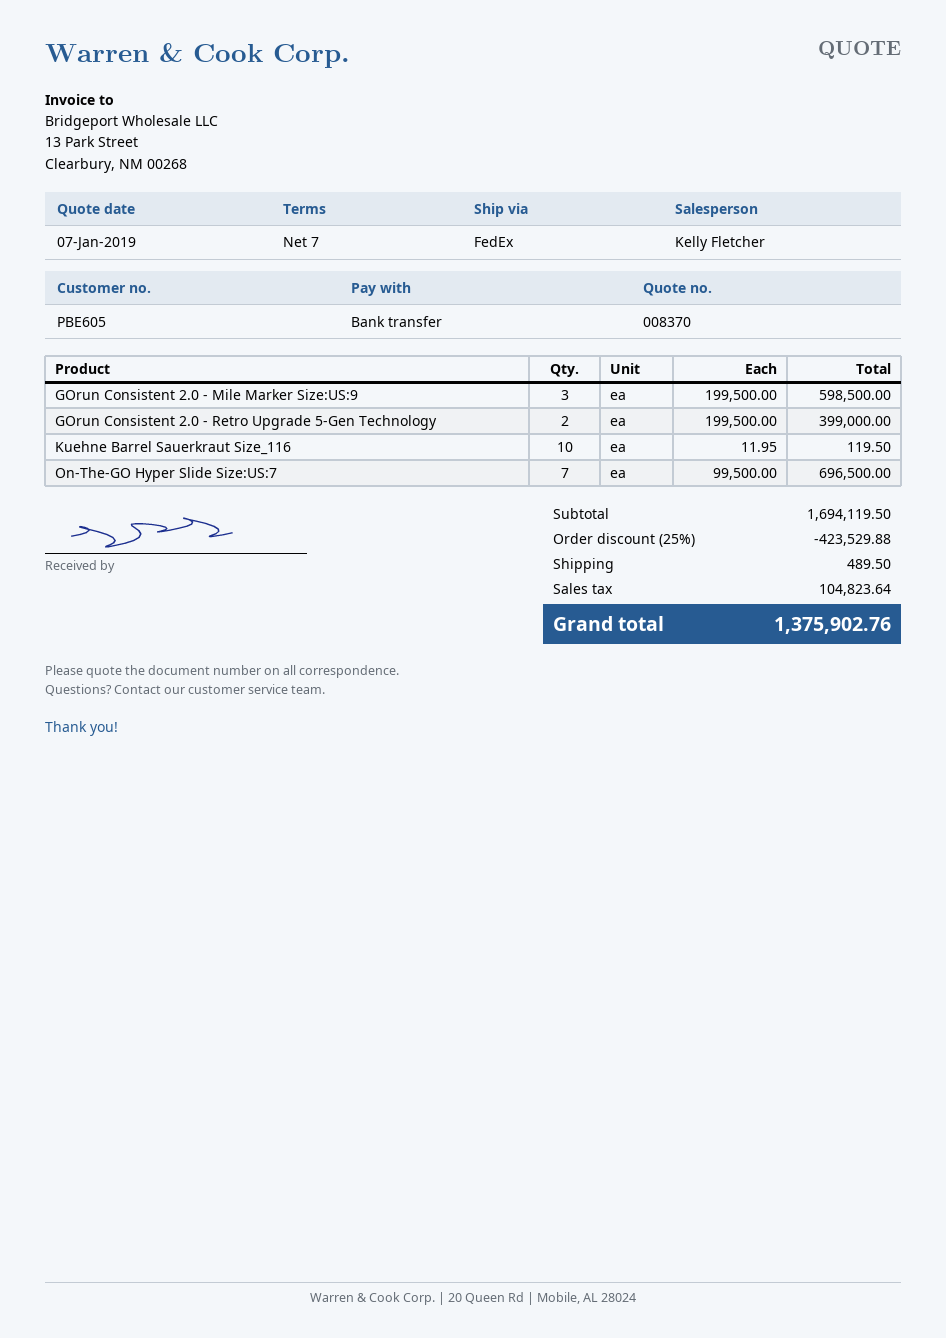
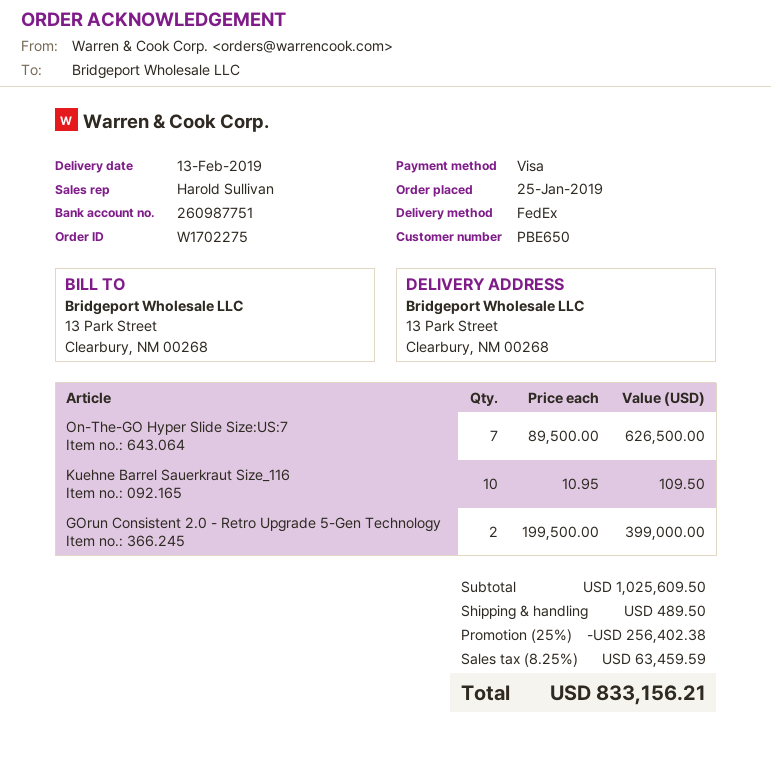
customer number: PBE605 -> PBE650
sales rep: Kelly Fletcher -> Harold Sullivan
payment method: bank transfer -> Visa
GOrun Consistent 2.0 - Mile Marker Size:US:9: 3 x 199500.00 = 598500.00 -> none
Kuehne Barrel Sauerkraut Size_116: 10 x 11.95 = 119.50 -> 10 x 10.95 = 109.50
On-The-GO Hyper Slide Size:US:7: 7 x 99500.00 = 696500.00 -> 7 x 89500.00 = 626500.00
subtotal: 1694119.50 -> 1025609.50
discount: 25% = 423529.88 -> 25% = 256402.38
tax: 104823.64 -> 63459.59
total: 1375902.76 -> 833156.21

